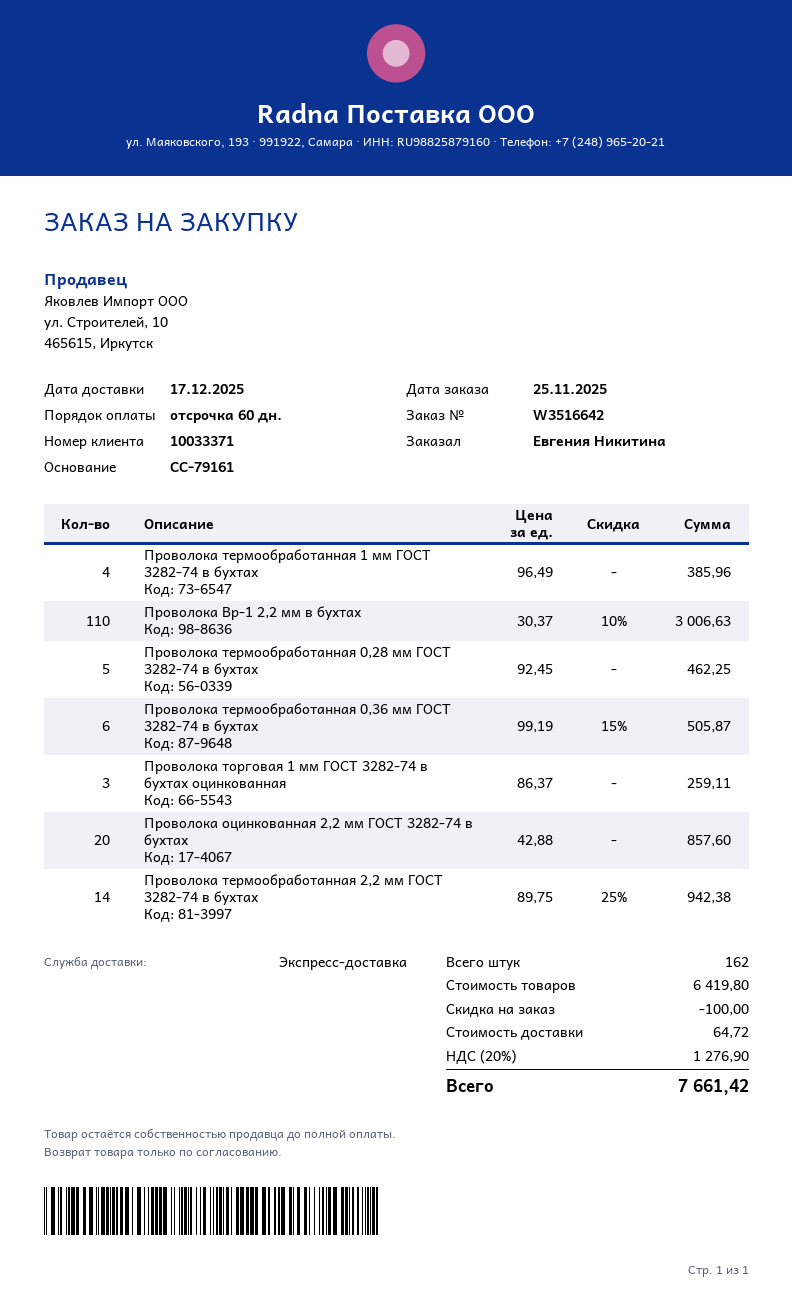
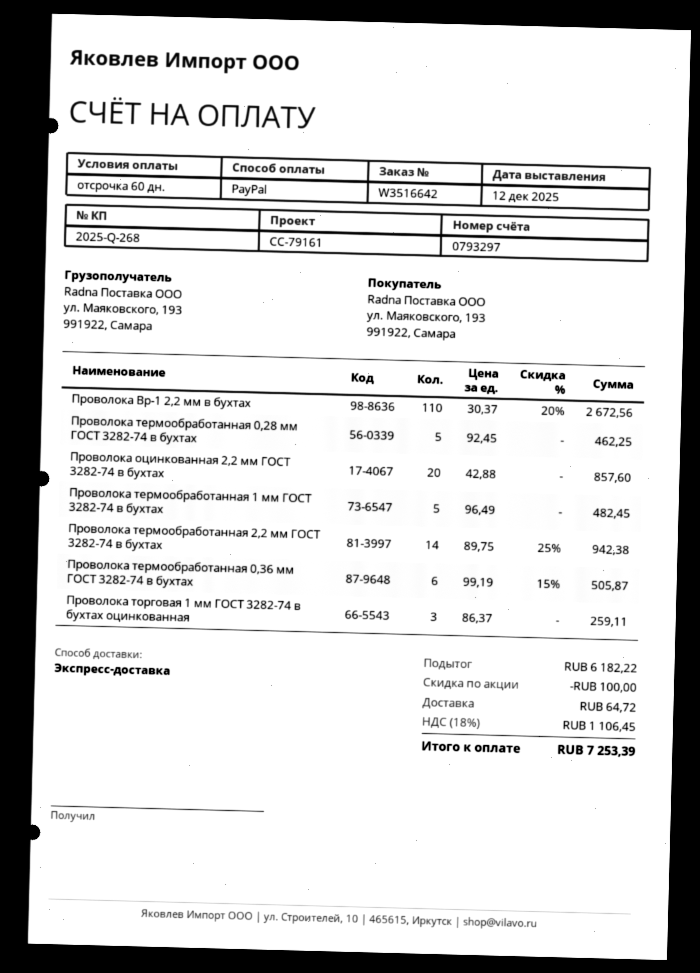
Проволока термообработанная 1 мм ГОСТ 3282-74 в бухтах: 4 x 96.49 = 385.96 -> 5 x 96.49 = 482.45
Проволока Вр-1 2,2 мм в бухтах: 110 x 30.37 - 10% = 3006.63 -> 110 x 30.37 - 20% = 2672.56
subtotal: 6419.80 -> 6182.22
tax: 20% = 1276.90 -> 18% = 1106.45
total: 7661.42 -> 7253.39

